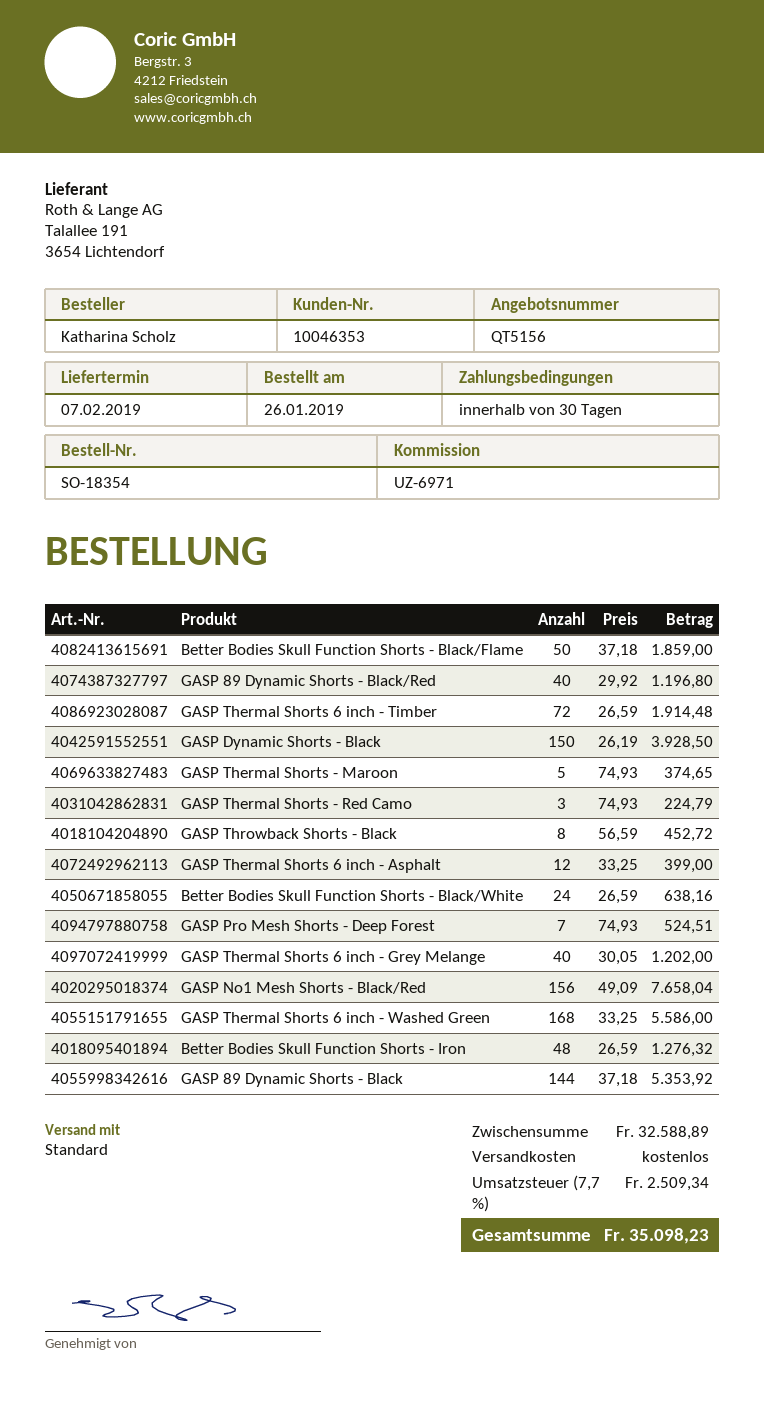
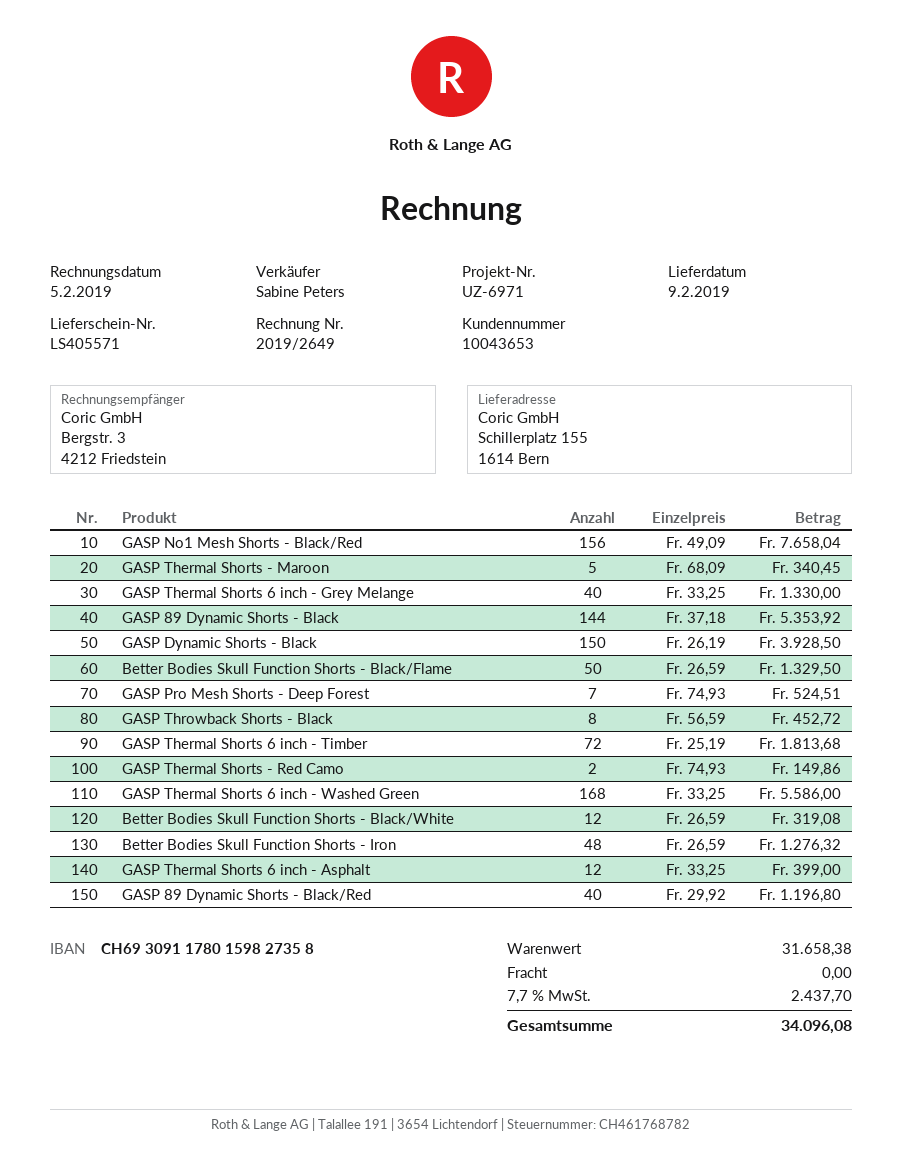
delivery date: 2019-02-07 -> 2019-02-09
customer number: 10046353 -> 10043653
Better Bodies Skull Function Shorts - Black/Flame: 50 x 37.18 = 1859.00 -> 50 x 26.59 = 1329.50
GASP Thermal Shorts 6 inch - Timber: 72 x 26.59 = 1914.48 -> 72 x 25.19 = 1813.68
GASP Thermal Shorts - Maroon: 5 x 74.93 = 374.65 -> 5 x 68.09 = 340.45
GASP Thermal Shorts - Red Camo: 3 x 74.93 = 224.79 -> 2 x 74.93 = 149.86
Better Bodies Skull Function Shorts - Black/White: 24 x 26.59 = 638.16 -> 12 x 26.59 = 319.08
GASP Thermal Shorts 6 inch - Grey Melange: 40 x 30.05 = 1202.00 -> 40 x 33.25 = 1330.00
subtotal: 32588.89 -> 31658.38
tax: 7.7% = 2509.34 -> 7.7% = 2437.70
total: 35098.23 -> 34096.08

